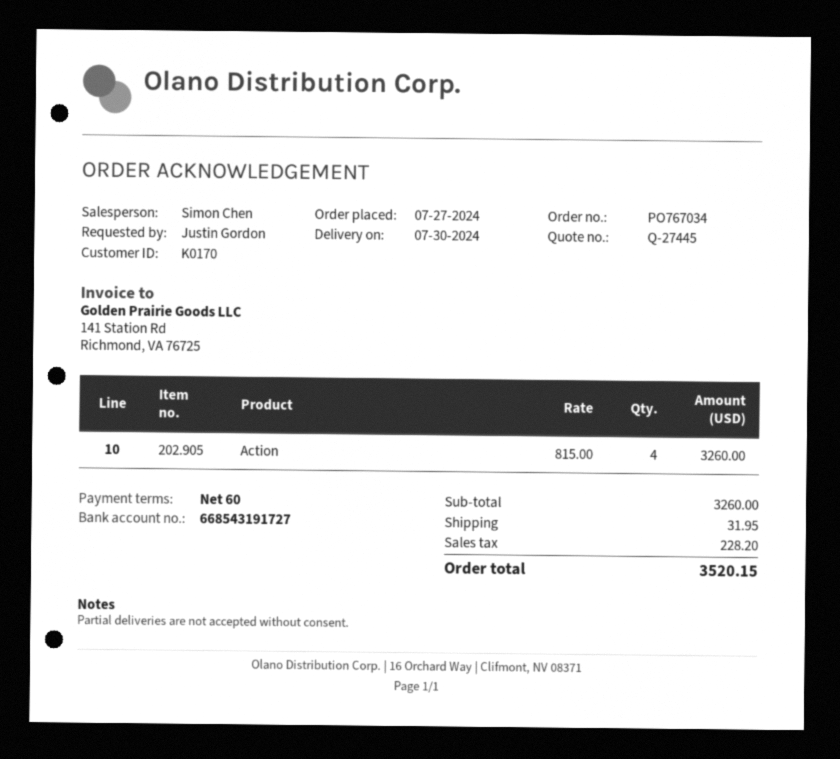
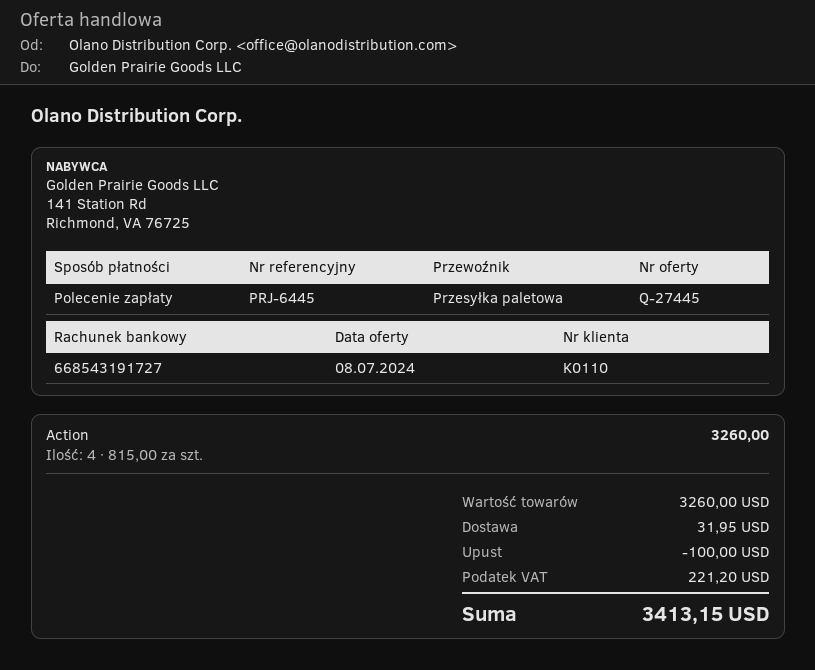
customer number: K0170 -> K0110
discount: none -> 100.00
tax: 228.20 -> 221.20
total: 3520.15 -> 3413.15

